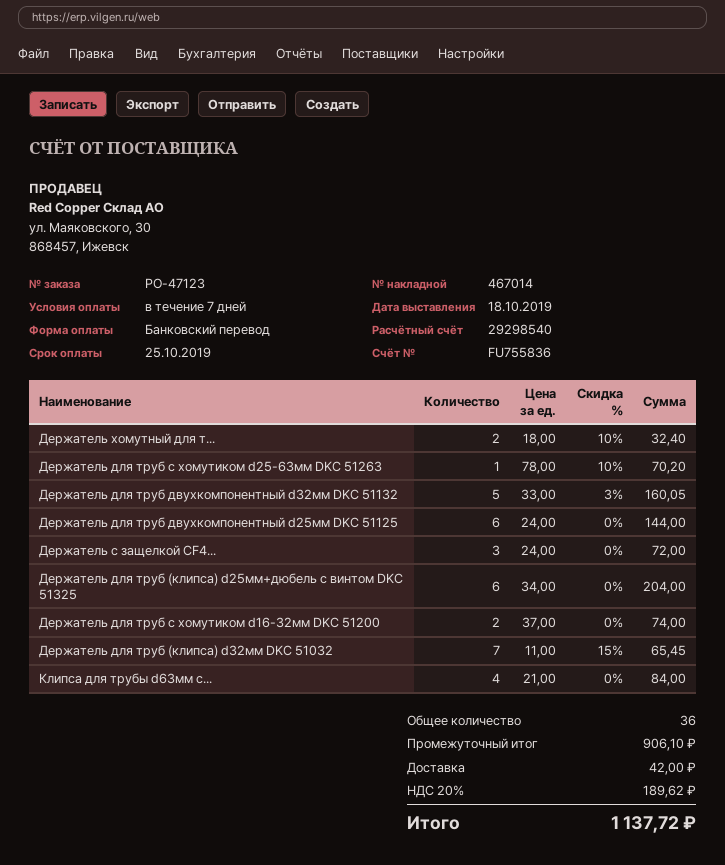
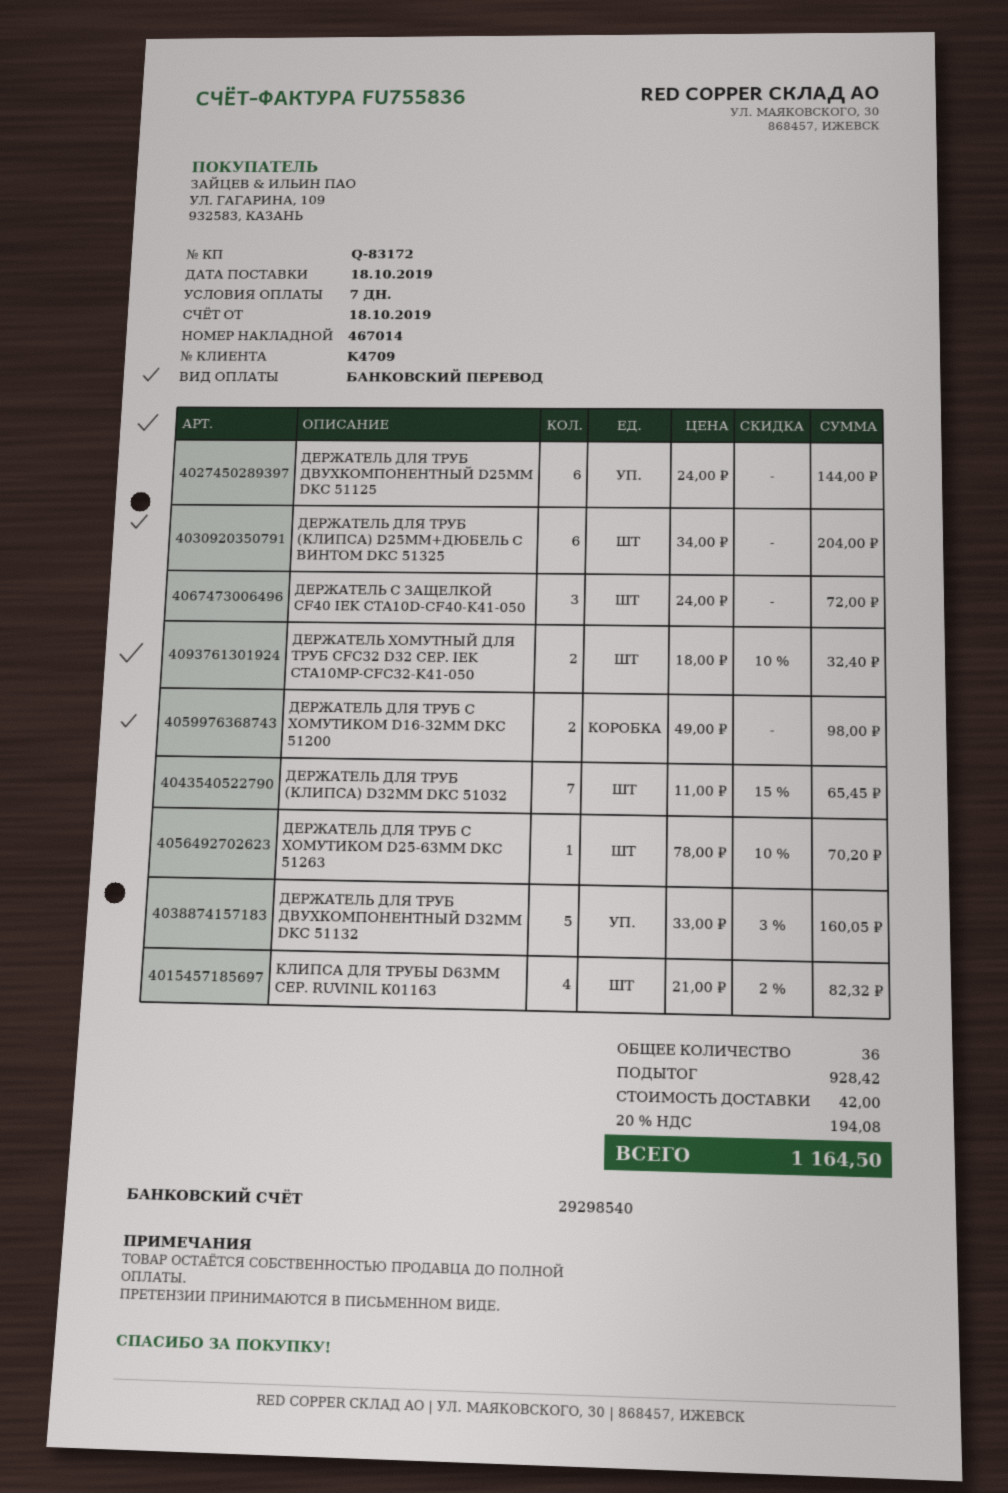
Держатель для труб с хомутиком d16-32мм DKC 51200: 2 x 37.00 = 74.00 -> 2 x 49.00 = 98.00
Клипса для трубы d63мм с...: 4 x 21.00 = 84.00 -> 4 x 21.00 - 2% = 82.32
subtotal: 906.10 -> 928.42
tax: 20% = 189.62 -> 20% = 194.08
total: 1137.72 -> 1164.50

